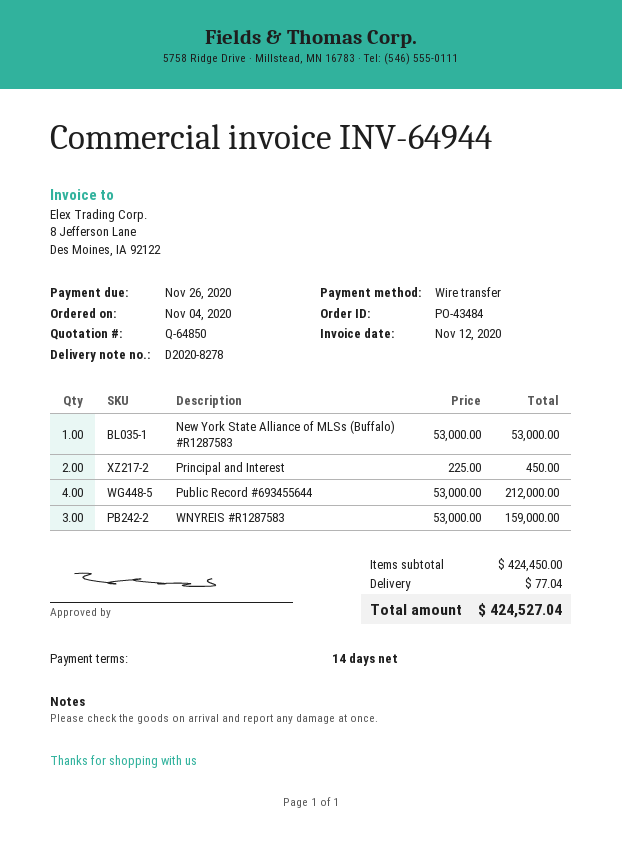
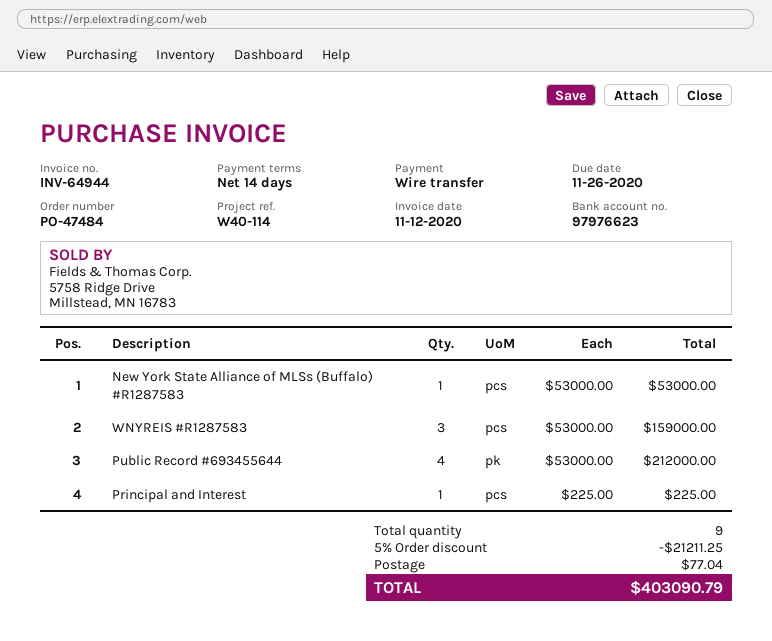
order number: PO-43484 -> PO-47484
Principal and Interest: 2 x 225.00 = 450.00 -> 1 x 225.00 = 225.00
discount: none -> 5% = 21211.25
total: 424527.04 -> 403090.79

